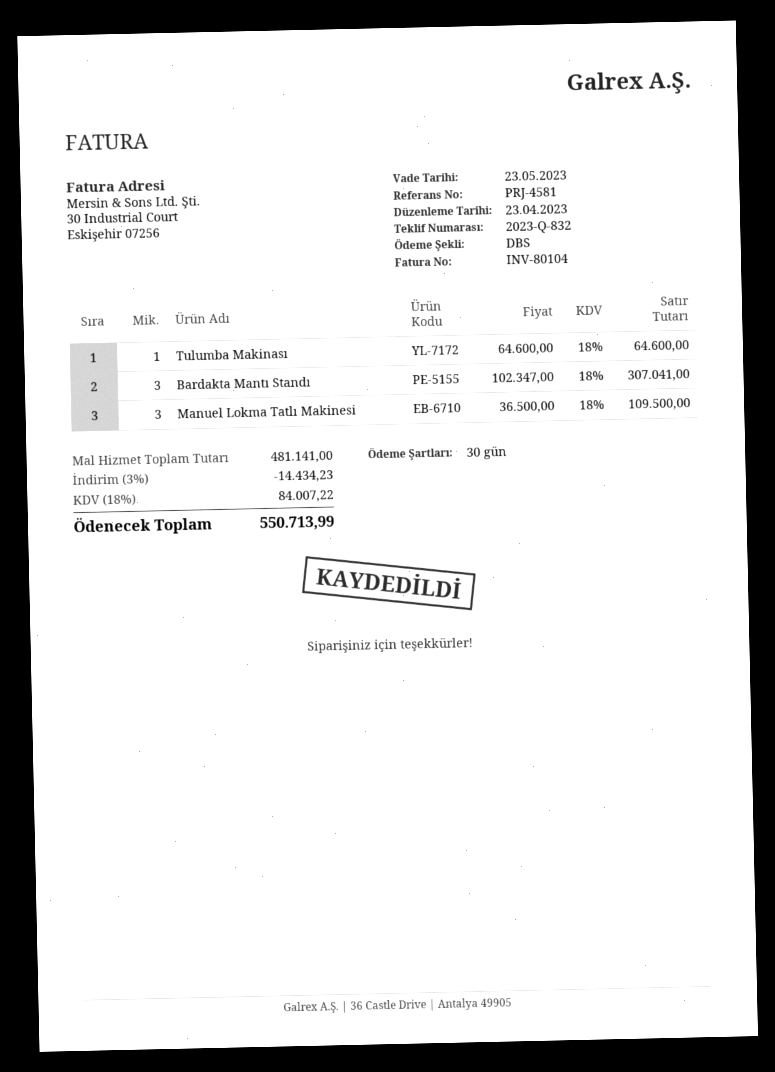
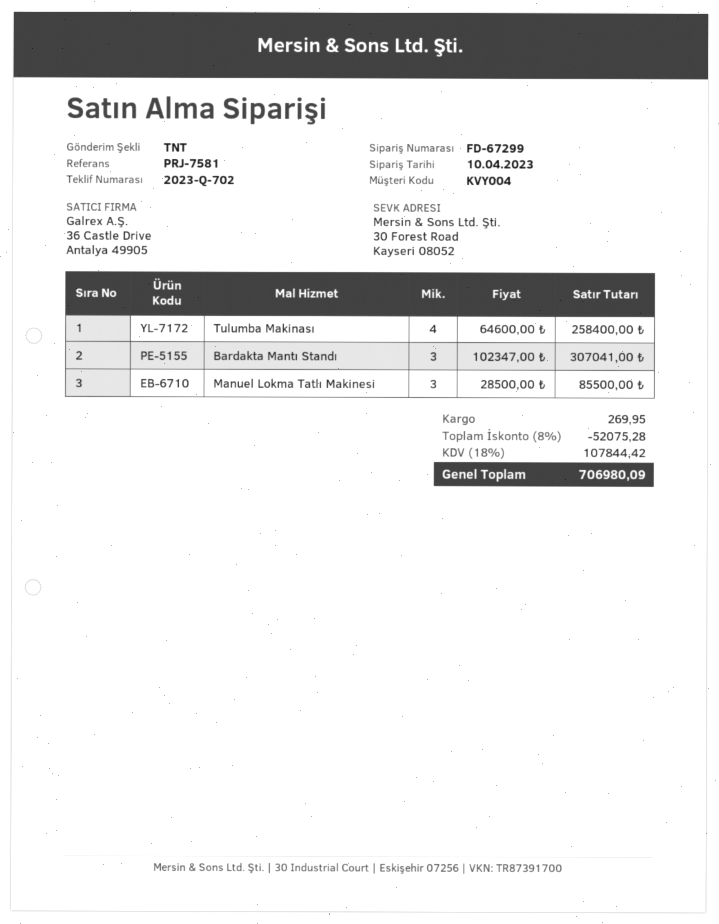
quote number: 2023-Q-832 -> 2023-Q-702
reference: PRJ-4581 -> PRJ-7581
Tulumba Makinası: 1 x 64600.00 = 64600.00 -> 4 x 64600.00 = 258400.00
Manuel Lokma Tatlı Makinesi: 3 x 36500.00 = 109500.00 -> 3 x 28500.00 = 85500.00
discount: 3% = 14434.23 -> 8% = 52075.28
shipping: none -> 269.95
tax: 18% = 84007.22 -> 18% = 107844.42
total: 550713.99 -> 706980.09

